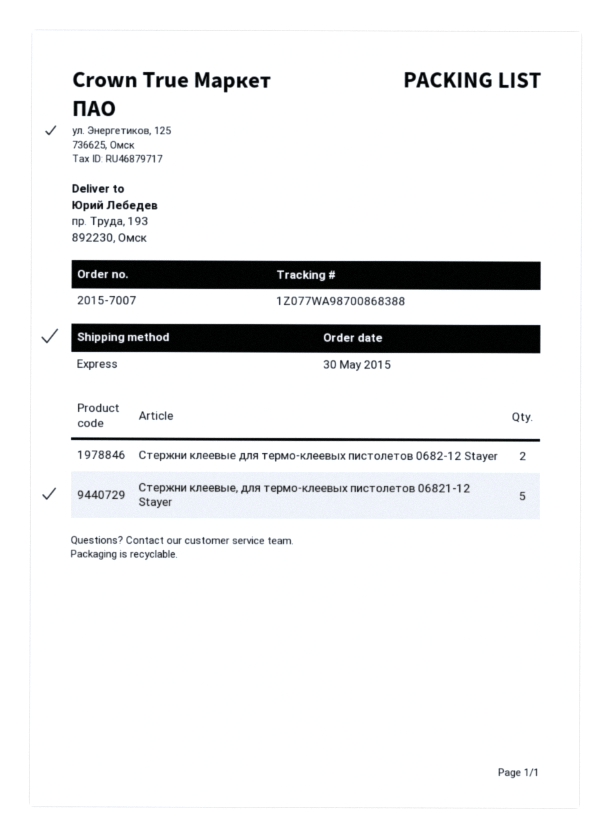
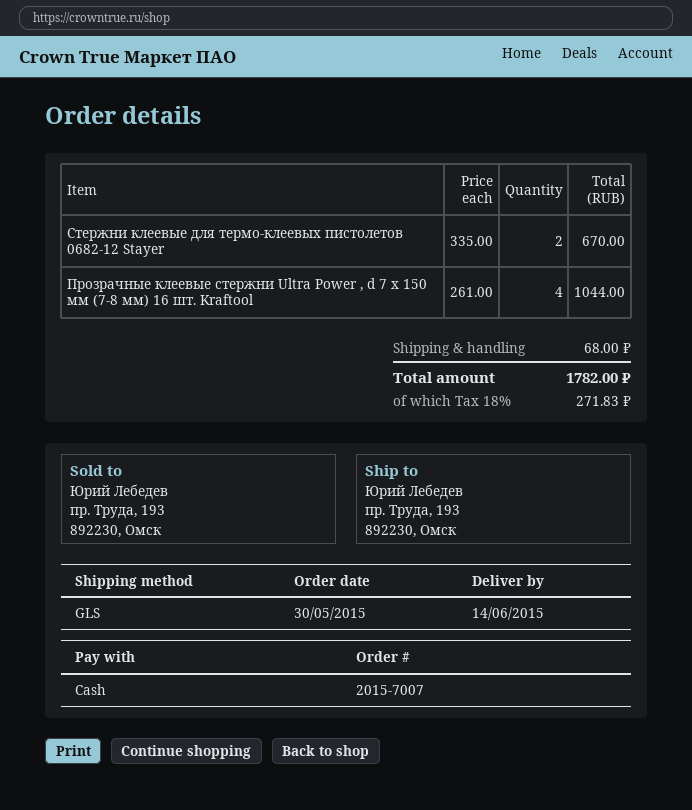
shipping method: express -> GLS
Стержни клеевые, для термо-клеевых пистолетов 06821-12 Stayer: 5 -> none
Прозрачные клеевые стержни Ultra Power , d 7 x 150 мм (7-8 мм) 16 шт. Kraftool: none -> 4

